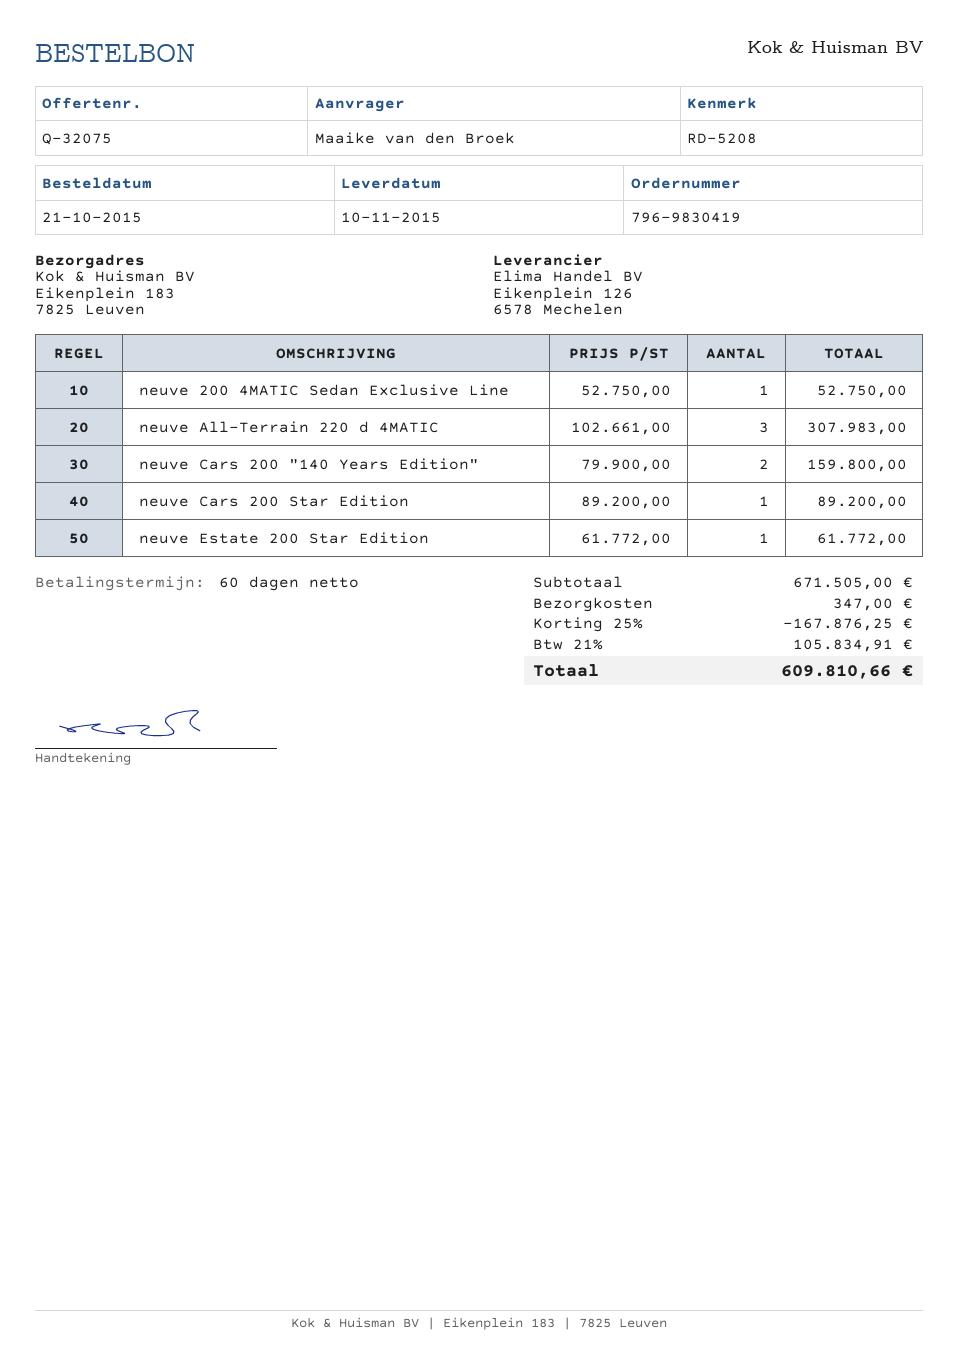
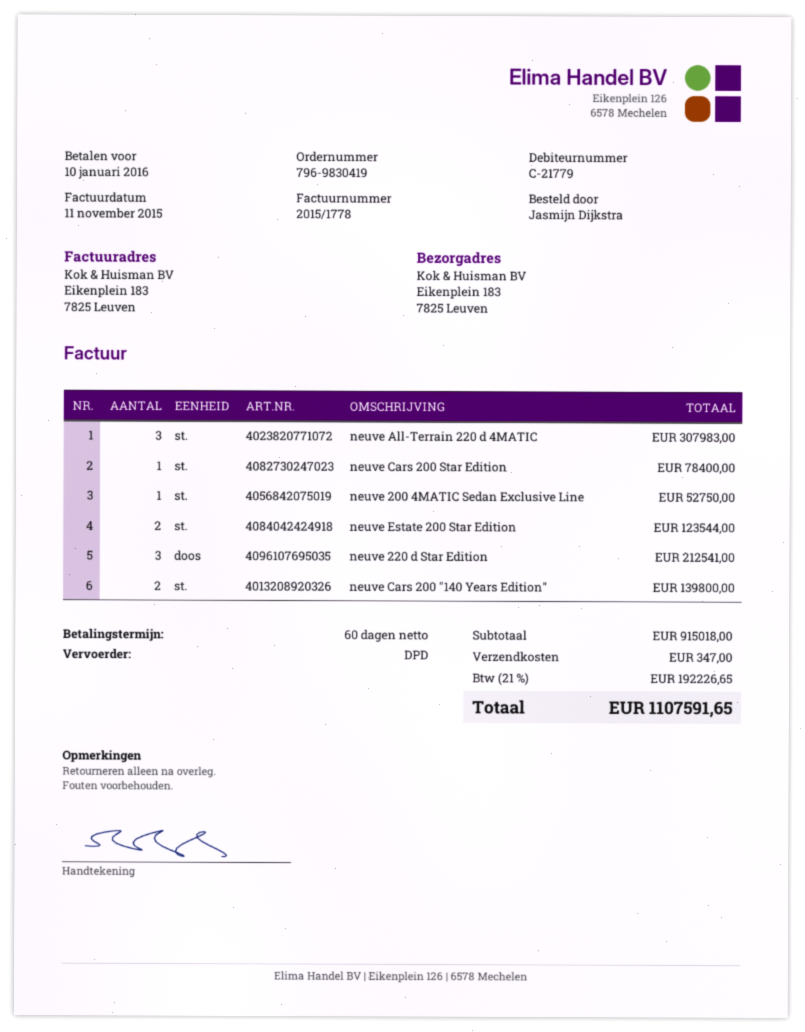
ordered by: Maaike van den Broek -> Jasmijn Dijkstra
neuve Cars 200 "140 Years Edition": 2 for 159800.00 -> 2 for 139800.00
neuve Cars 200 Star Edition: 1 for 89200.00 -> 1 for 78400.00
neuve Estate 200 Star Edition: 1 for 61772.00 -> 2 for 123544.00
neuve 220 d Star Edition: none -> 3 for 212541.00
subtotal: 671505.00 -> 915018.00
discount: 25% = 167876.25 -> none
tax: 21% = 105834.91 -> 21% = 192226.65
total: 609810.66 -> 1107591.65

